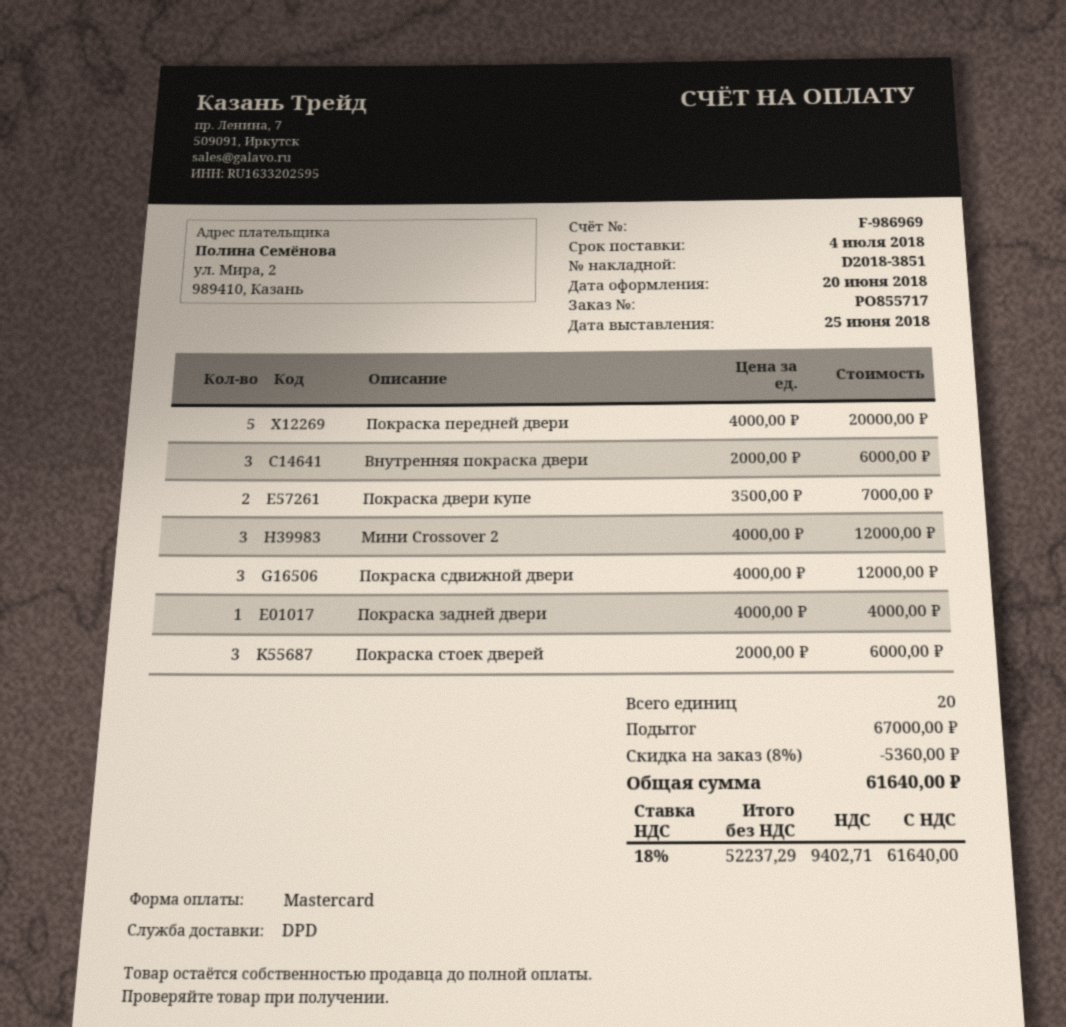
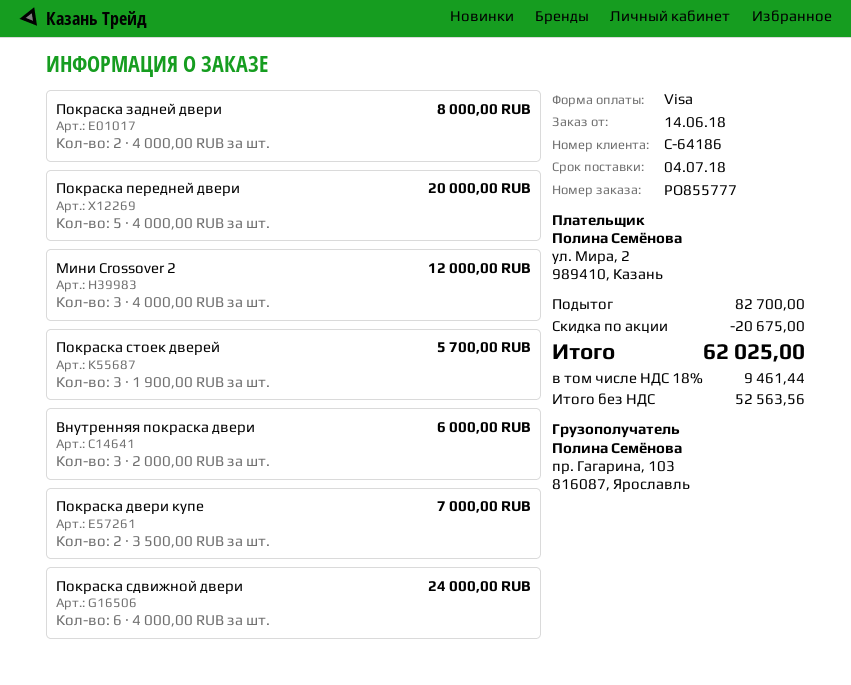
order number: PO855717 -> PO855777
order date: 2018-06-20 -> 2018-06-14
payment method: Mastercard -> Visa
Покраска сдвижной двери: 3 x 4000.00 = 12000.00 -> 6 x 4000.00 = 24000.00
Покраска задней двери: 1 x 4000.00 = 4000.00 -> 2 x 4000.00 = 8000.00
Покраска стоек дверей: 3 x 2000.00 = 6000.00 -> 3 x 1900.00 = 5700.00
subtotal: 67000.00 -> 82700.00
discount: 5360.00 -> 20675.00
net: 52237.29 -> 52563.56
tax: 18% = 9402.71 -> 18% = 9461.44
total: 61640.00 -> 62025.00

